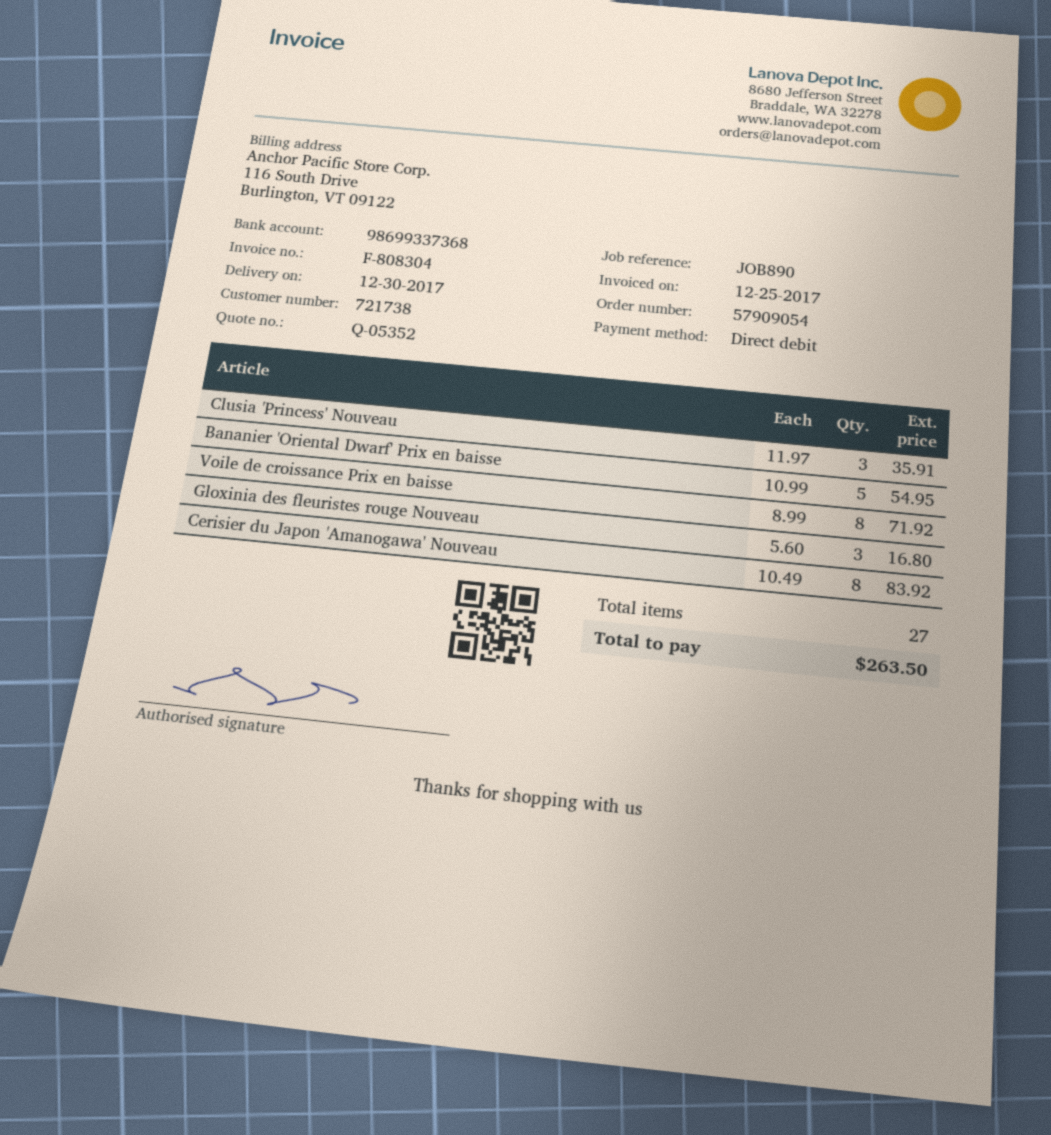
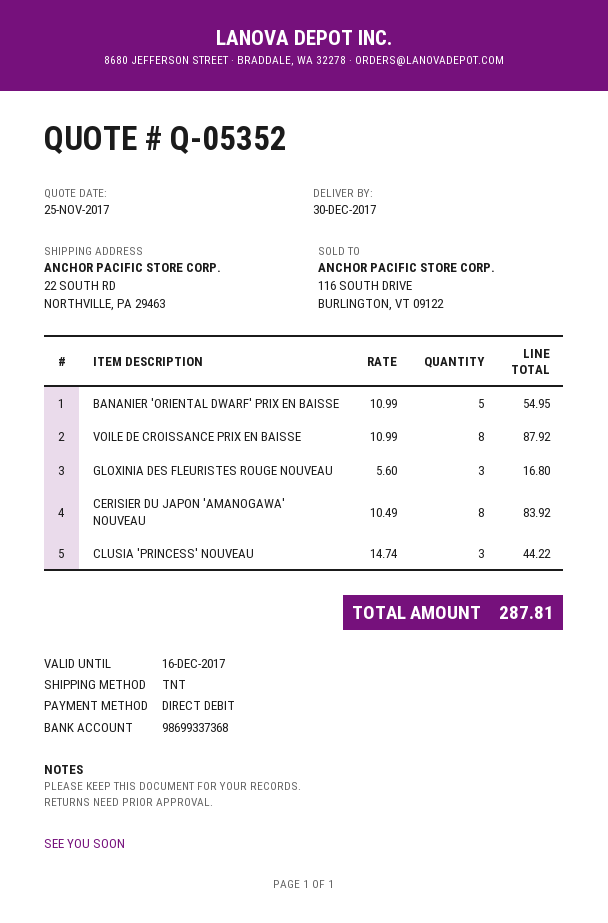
Clusia 'Princess' Nouveau: 3 x 11.97 = 35.91 -> 3 x 14.74 = 44.22
Voile de croissance Prix en baisse: 8 x 8.99 = 71.92 -> 8 x 10.99 = 87.92
total: 263.50 -> 287.81

